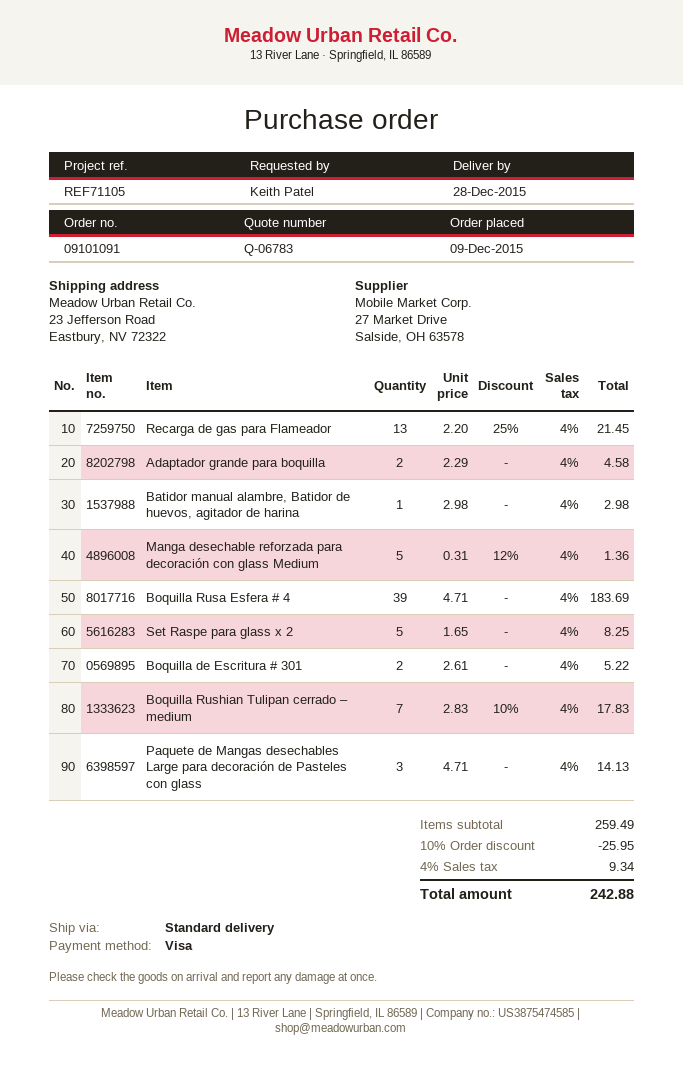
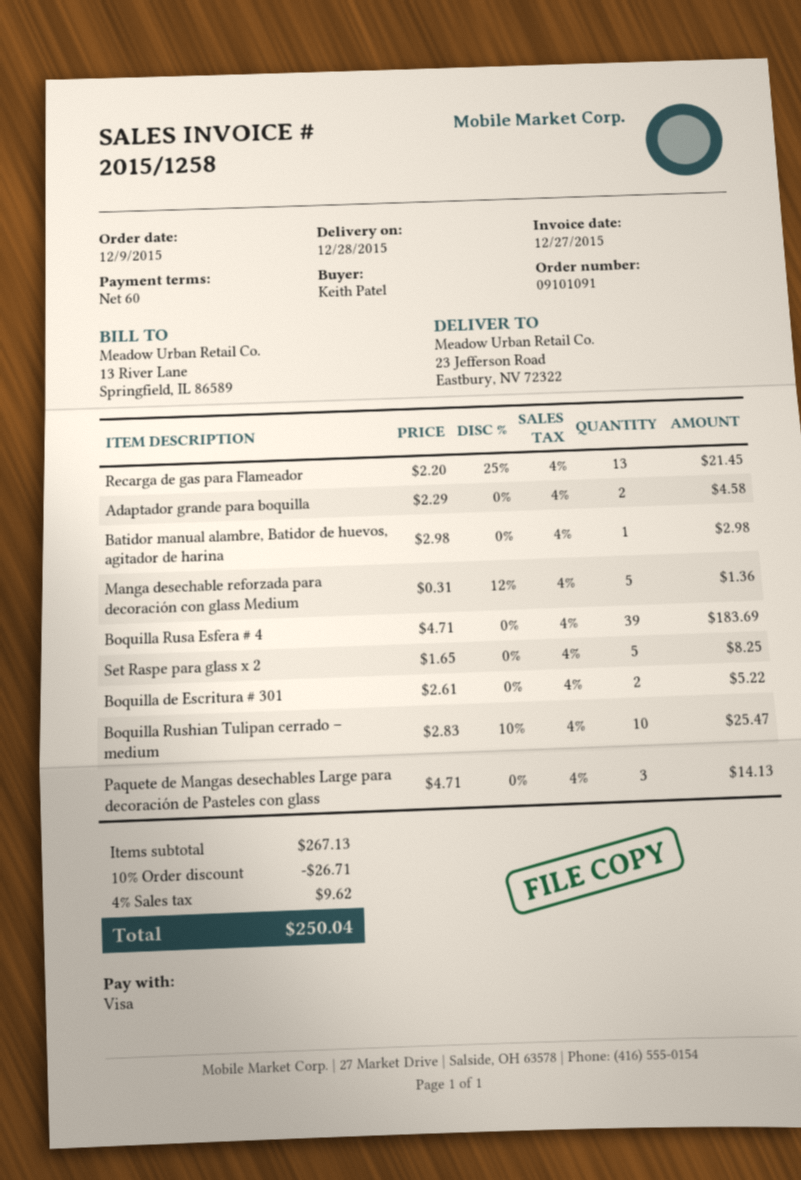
Boquilla Rushian Tulipan cerrado – medium: 7 x 2.83 - 10% = 17.83 -> 10 x 2.83 - 10% = 25.47
subtotal: 259.49 -> 267.13
discount: 10% = 25.95 -> 10% = 26.71
tax: 4% = 9.34 -> 4% = 9.62
total: 242.88 -> 250.04

